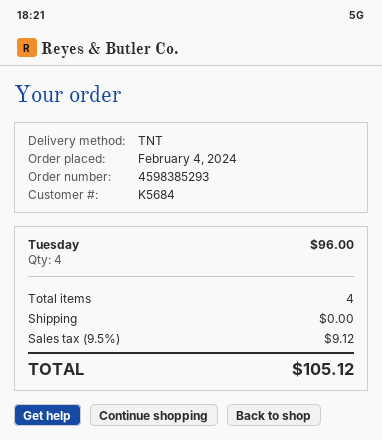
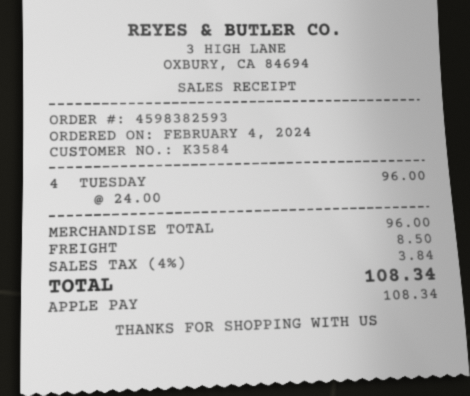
order number: 4598385293 -> 4598382593
customer number: K5684 -> K3584
shipping: 0.00 -> 8.50
tax: 9.5% = 9.12 -> 4% = 3.84
total: 105.12 -> 108.34

